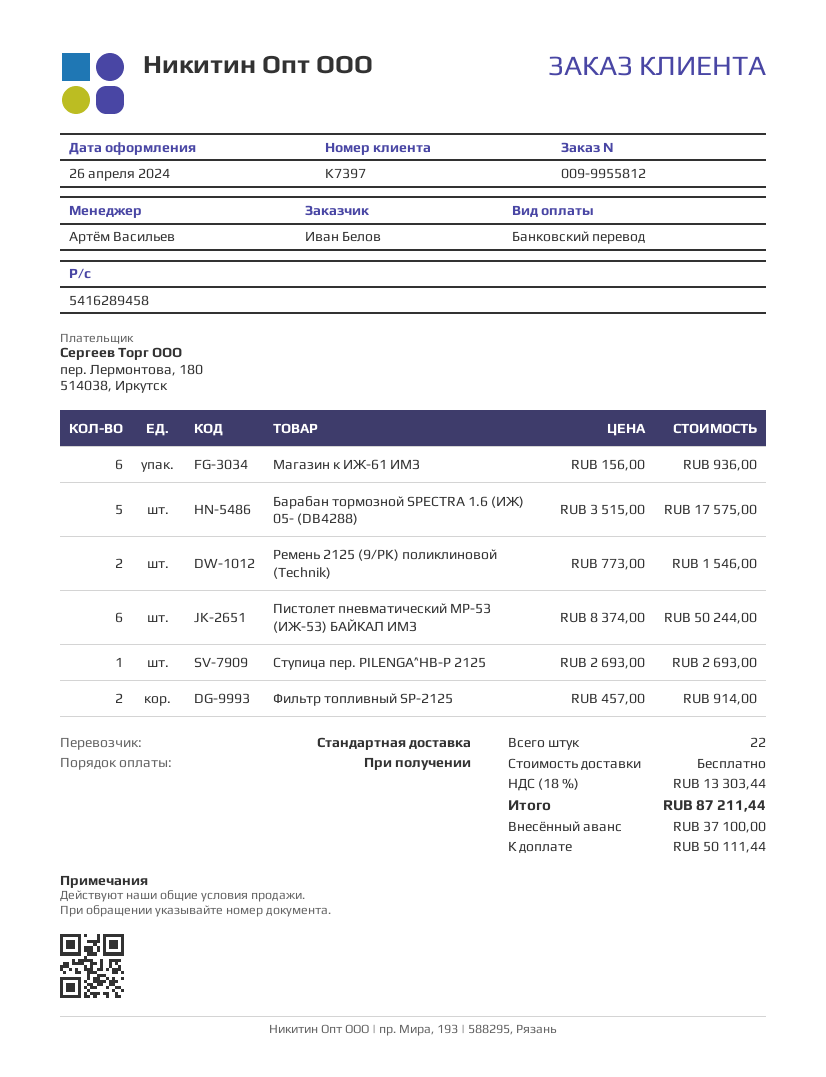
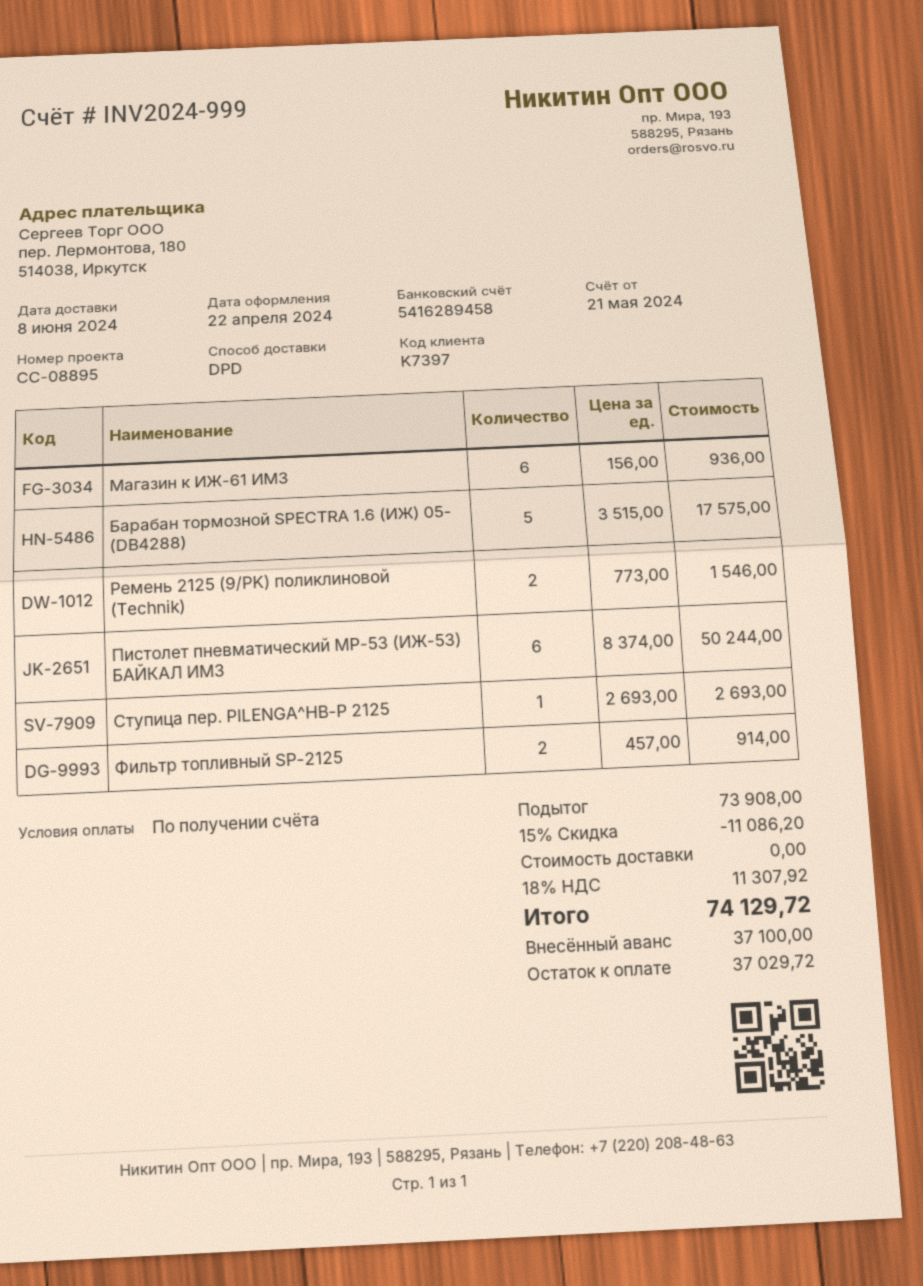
order date: 2024-04-26 -> 2024-04-22
shipping method: standard -> DPD
discount: none -> 15% = 11086.20
tax: 18% = 13303.44 -> 18% = 11307.92
total: 87211.44 -> 74129.72
balance: 50111.44 -> 37029.72

